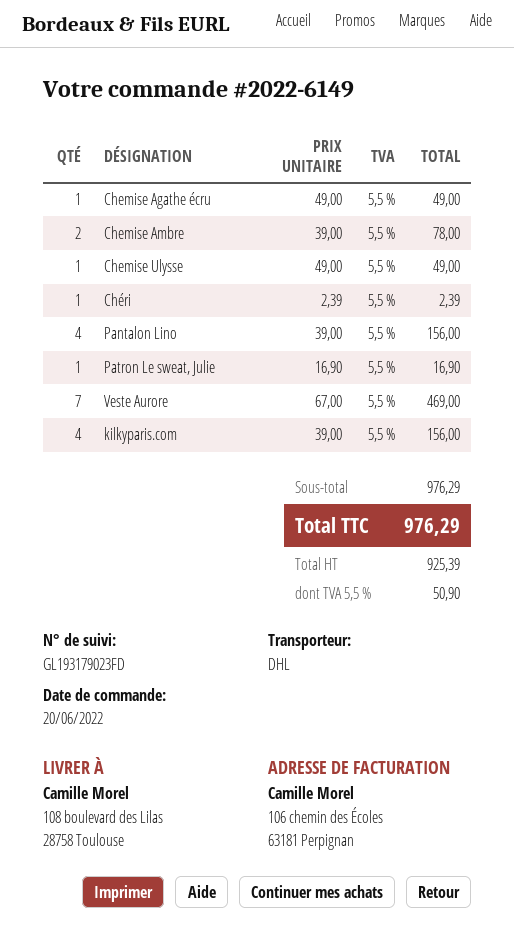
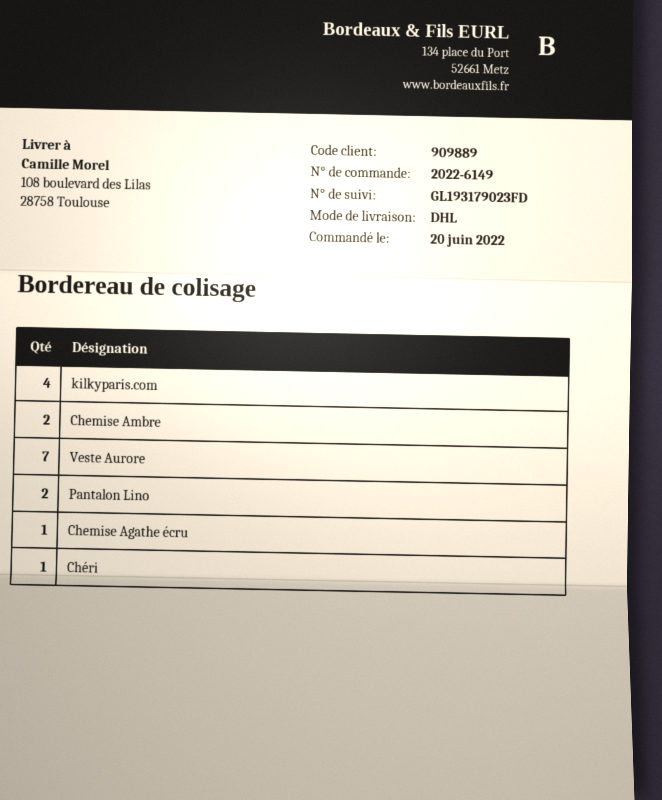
Chemise Ulysse: 1 -> none
Pantalon Lino: 4 -> 2
Patron Le sweat, Julie: 1 -> none

